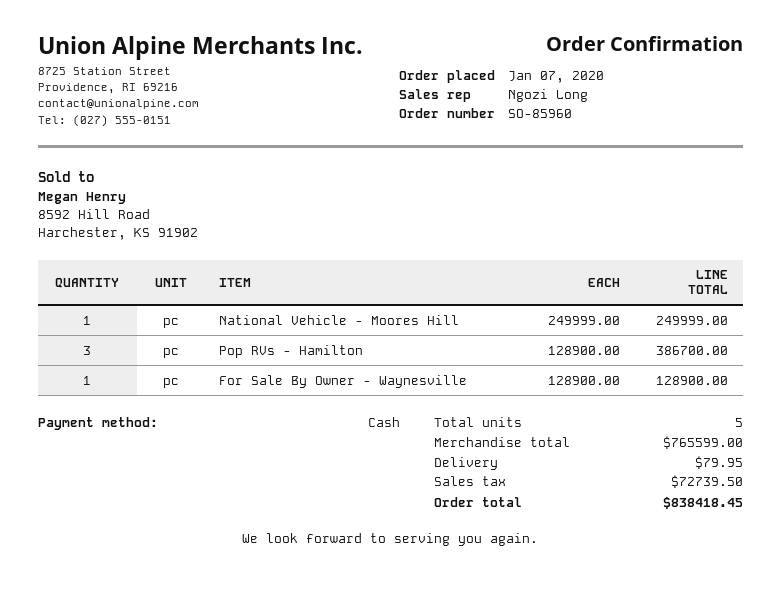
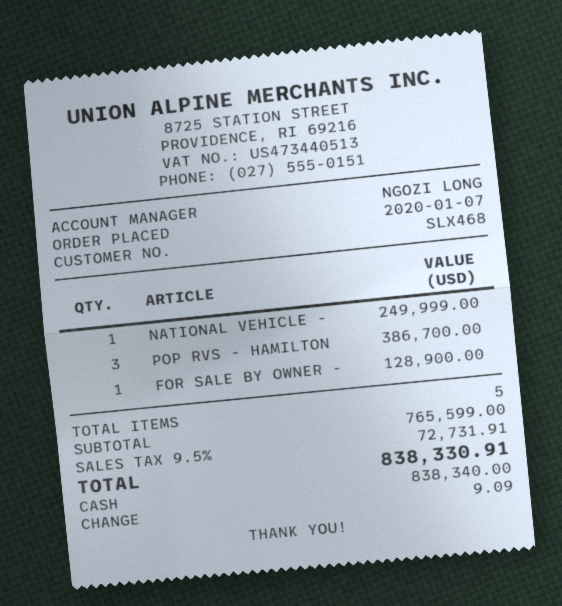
shipping: 79.95 -> none
tax: 72739.50 -> 72731.91
total: 838418.45 -> 838330.91

